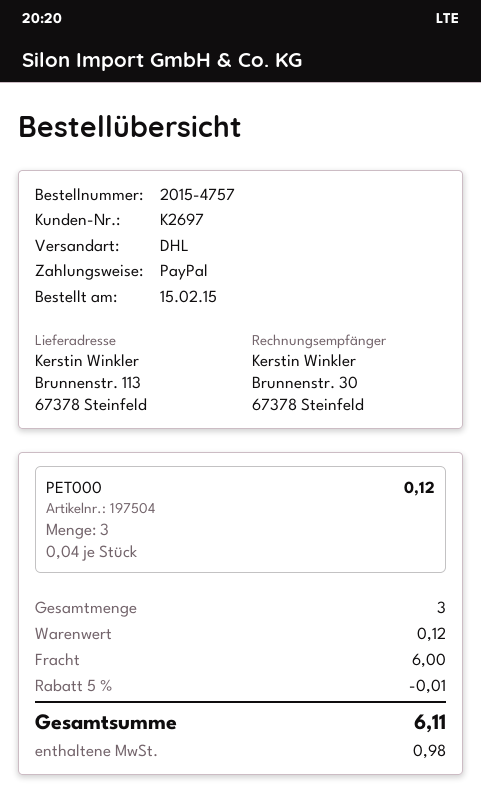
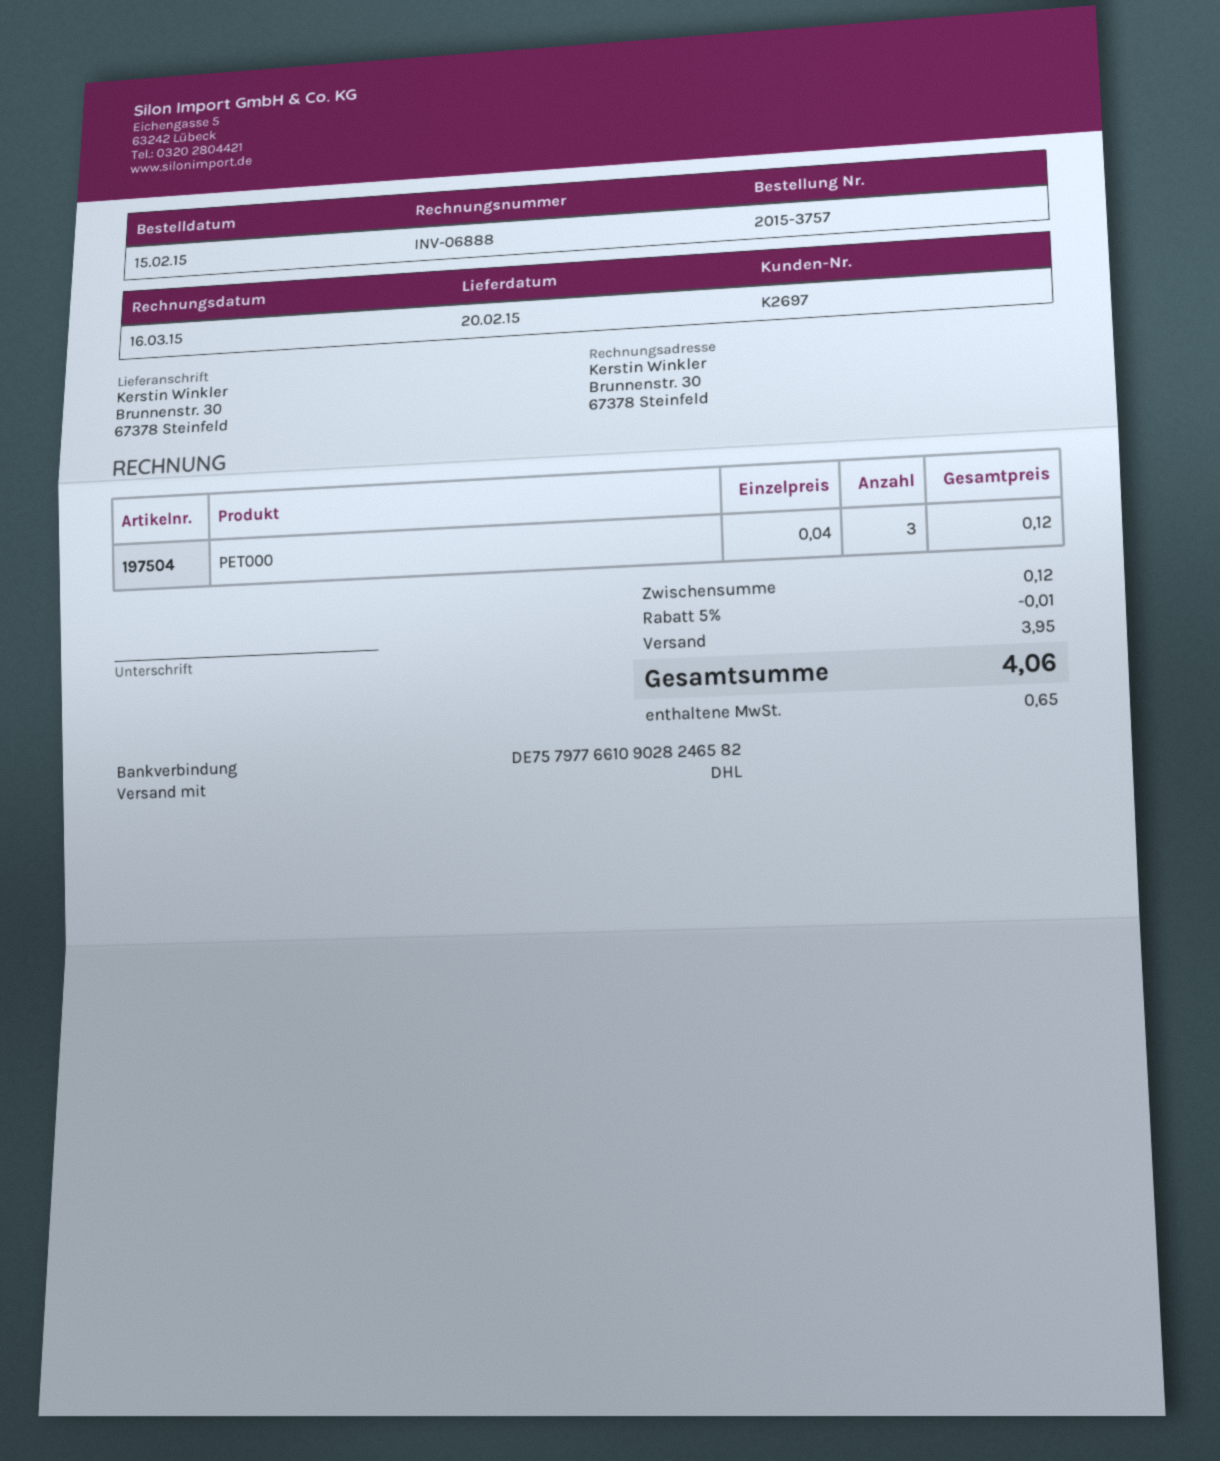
order number: 2015-4757 -> 2015-3757
ship to: Brunnenstr. 113, 67378 Steinfeld -> Brunnenstr. 30, 67378 Steinfeld
shipping: 6.00 -> 3.95
tax: 0.98 -> 0.65
total: 6.11 -> 4.06

